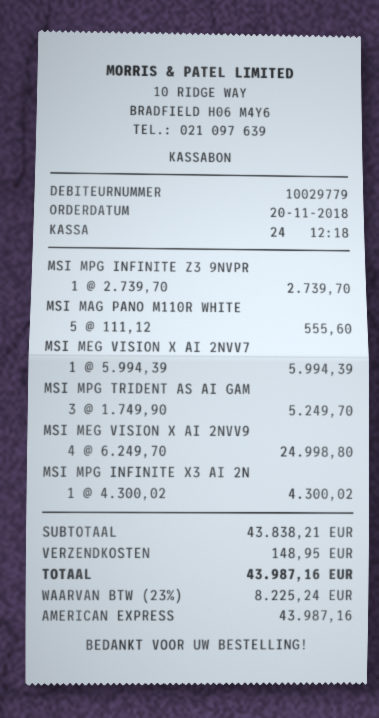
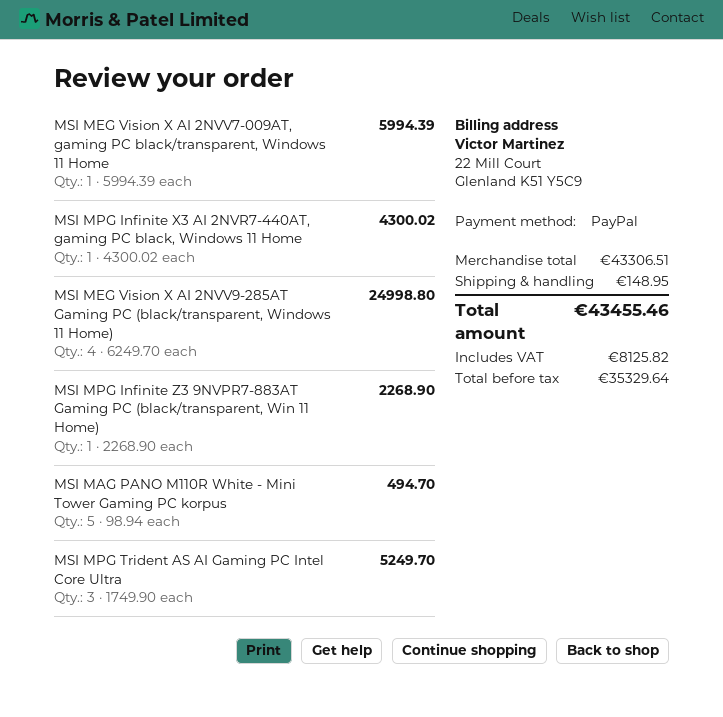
payment method: American Express -> PayPal
MSI MPG INFINITE Z3 9NVPR: 1 x 2739.70 = 2739.70 -> 1 x 2268.90 = 2268.90
MSI MAG PANO M110R WHITE: 5 x 111.12 = 555.60 -> 5 x 98.94 = 494.70
subtotal: 43838.21 -> 43306.51
tax: 8225.24 -> 8125.82
total: 43987.16 -> 43455.46

